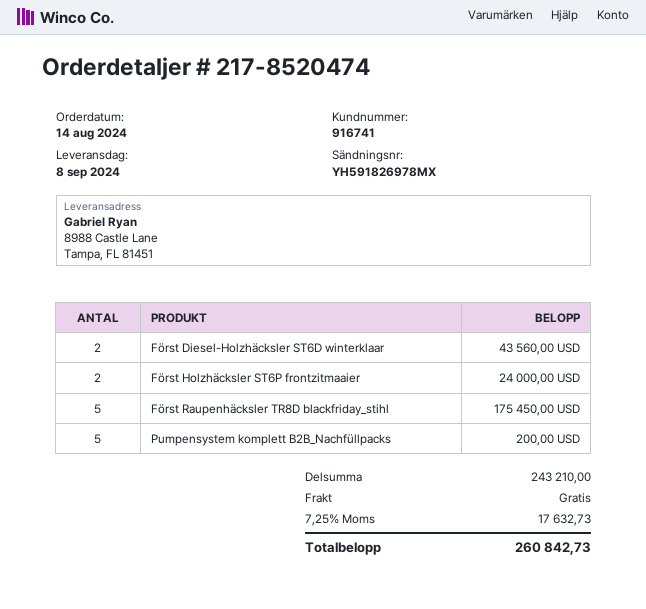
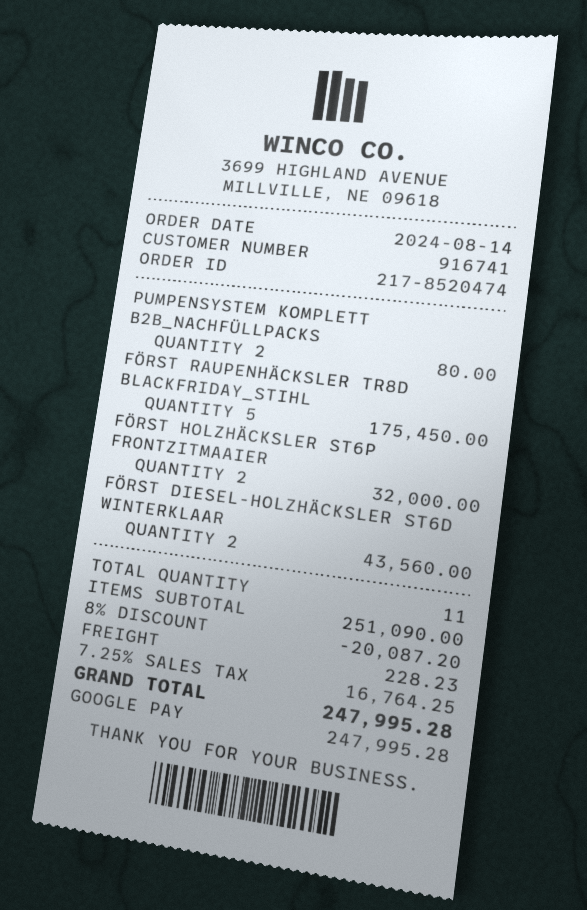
Först Holzhäcksler ST6P frontzitmaaier: 2 for 24000.00 -> 2 for 32000.00
Pumpensystem komplett B2B_Nachfüllpacks: 5 for 200.00 -> 2 for 80.00
subtotal: 243210.00 -> 251090.00
discount: none -> 8% = 20087.20
shipping: 0.00 -> 228.23
tax: 7.25% = 17632.73 -> 7.25% = 16764.25
total: 260842.73 -> 247995.28

